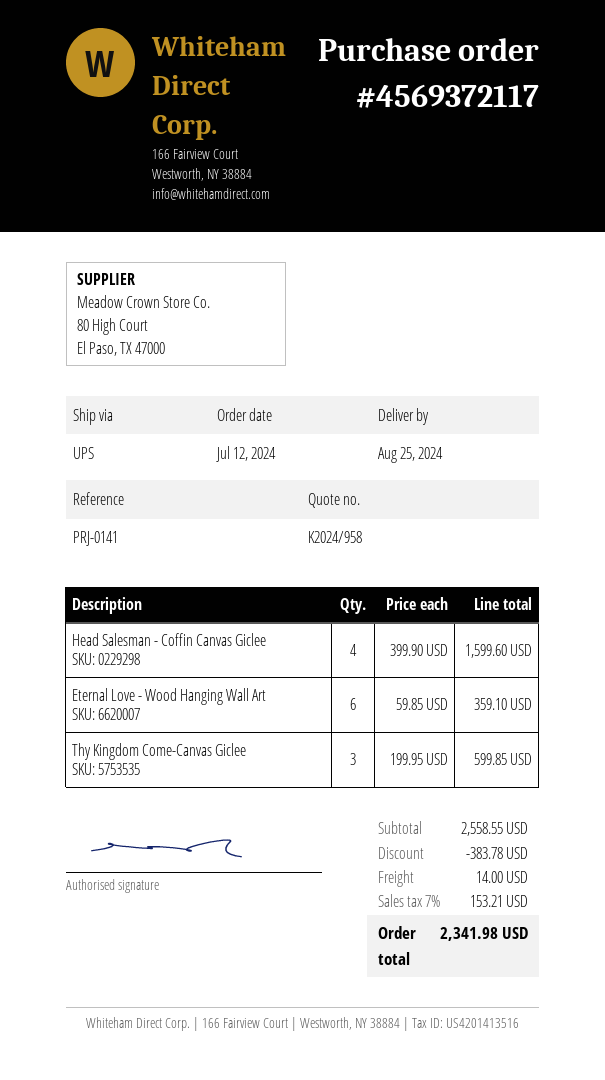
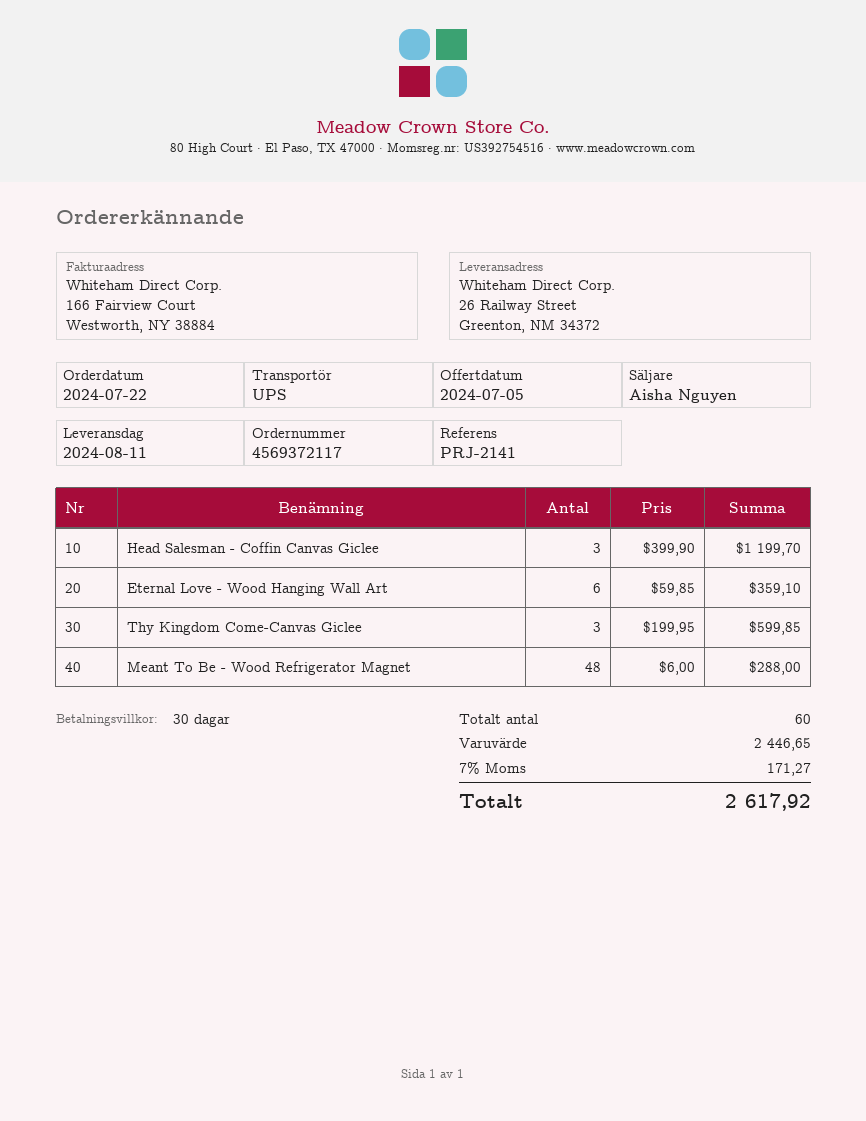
order date: 2024-07-12 -> 2024-07-22
delivery date: 2024-08-25 -> 2024-08-11
reference: PRJ-0141 -> PRJ-2141
Head Salesman - Coffin Canvas Giclee: 4 x 399.90 = 1599.60 -> 3 x 399.90 = 1199.70
Meant To Be - Wood Refrigerator Magnet: none -> 48 x 6.00 = 288.00
subtotal: 2558.55 -> 2446.65
discount: 383.78 -> none
shipping: 14.00 -> none
tax: 7% = 153.21 -> 7% = 171.27
total: 2341.98 -> 2617.92

